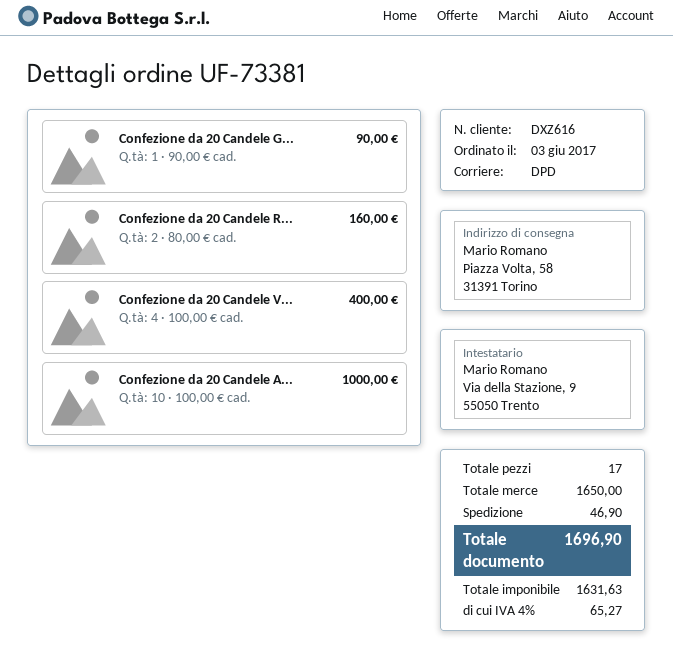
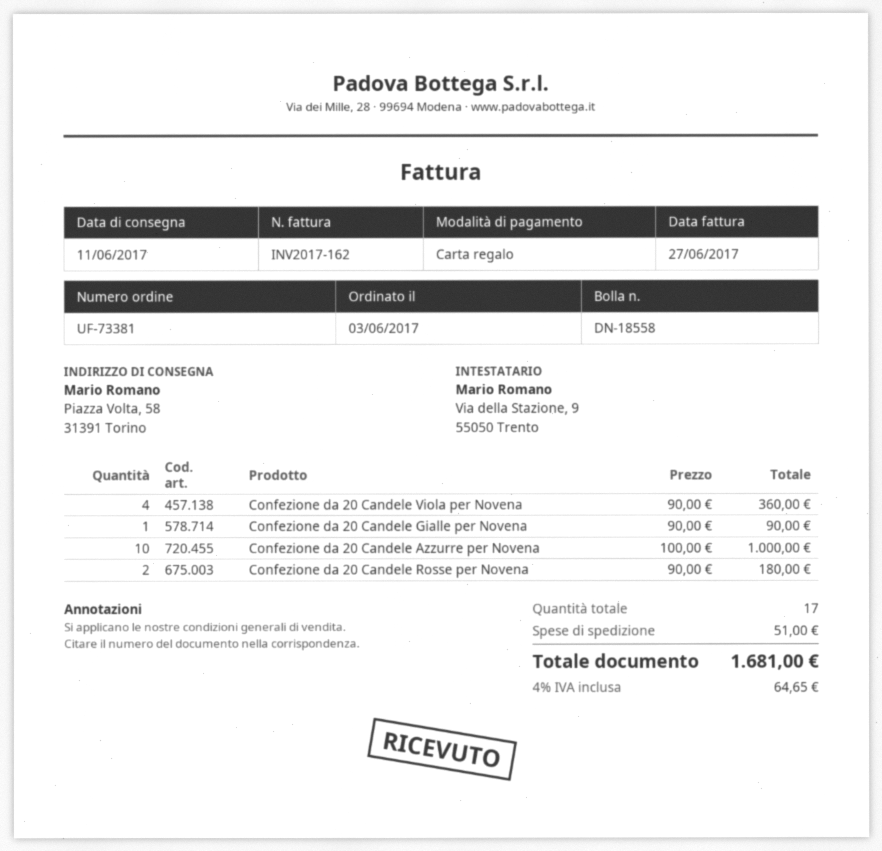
Confezione da 20 Candele R...: 2 x 80.00 = 160.00 -> 2 x 90.00 = 180.00
Confezione da 20 Candele V...: 4 x 100.00 = 400.00 -> 4 x 90.00 = 360.00
shipping: 46.90 -> 51.00
tax: 4% = 65.27 -> 4% = 64.65
total: 1696.90 -> 1681.00

